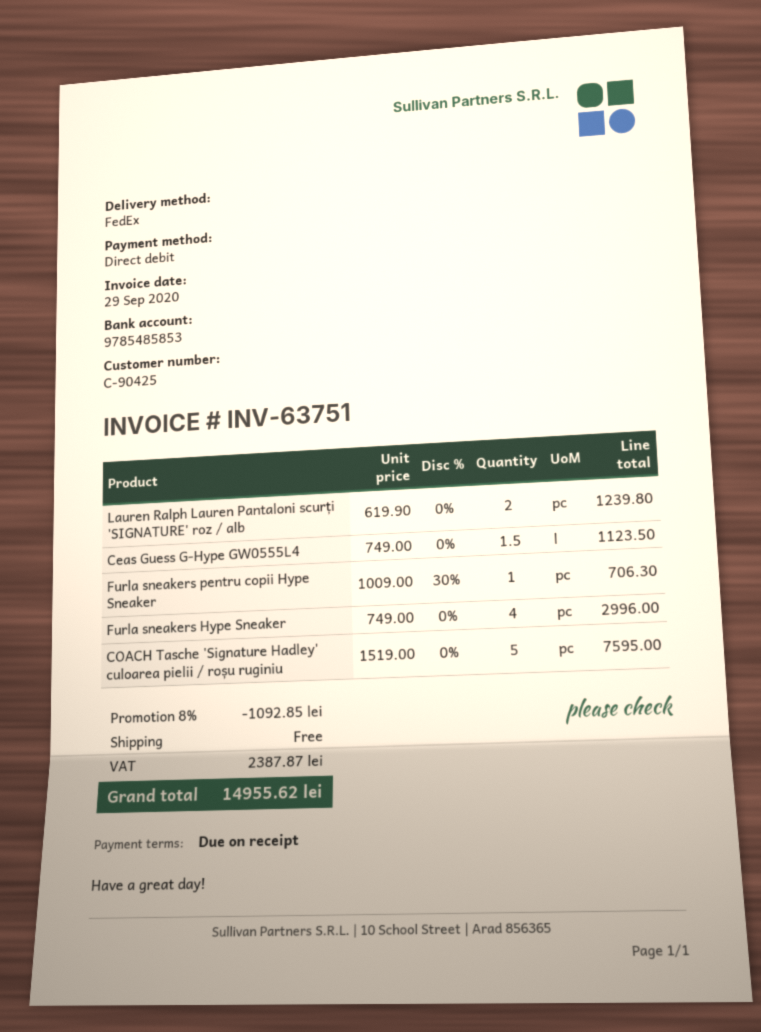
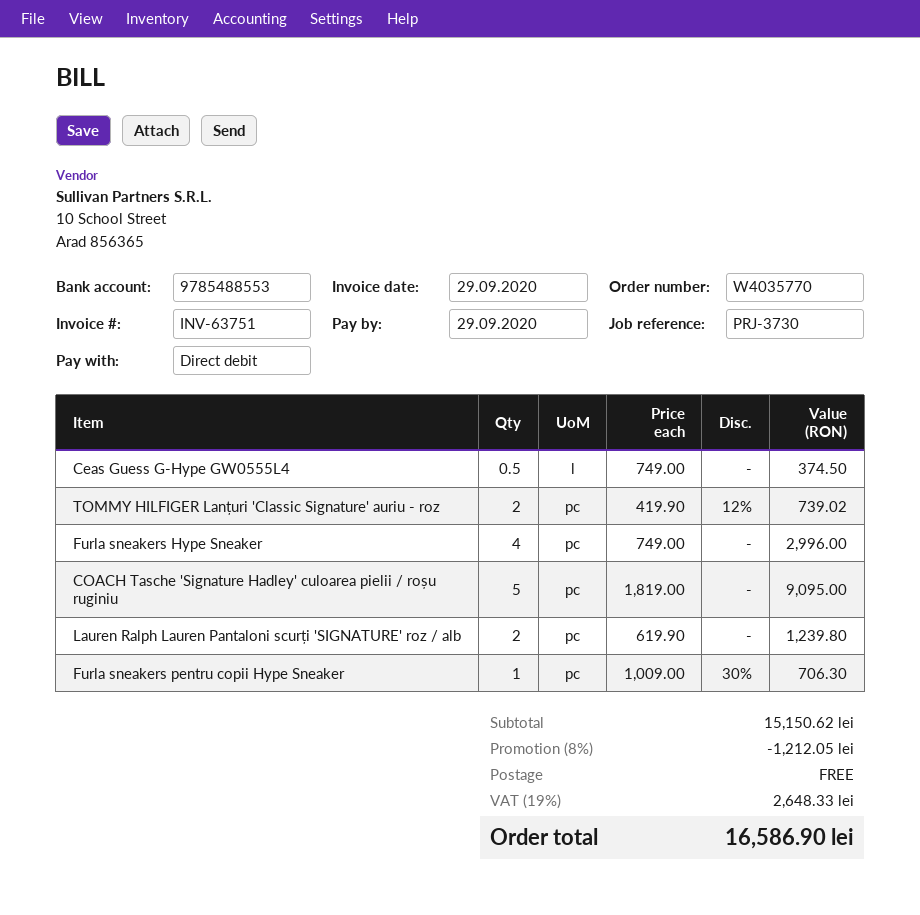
bank account: 9785485853 -> 9785488553
Ceas Guess G-Hype GW0555L4: 1.5 x 749.00 = 1123.50 -> 0.5 x 749.00 = 374.50
COACH Tasche 'Signature Hadley' culoarea pielii / roșu ruginiu: 5 x 1519.00 = 7595.00 -> 5 x 1819.00 = 9095.00
TOMMY HILFIGER Lanțuri 'Classic Signature' auriu - roz: none -> 2 x 419.90 - 12% = 739.02
discount: 8% = 1092.85 -> 8% = 1212.05
tax: 2387.87 -> 2648.33
total: 14955.62 -> 16586.90

